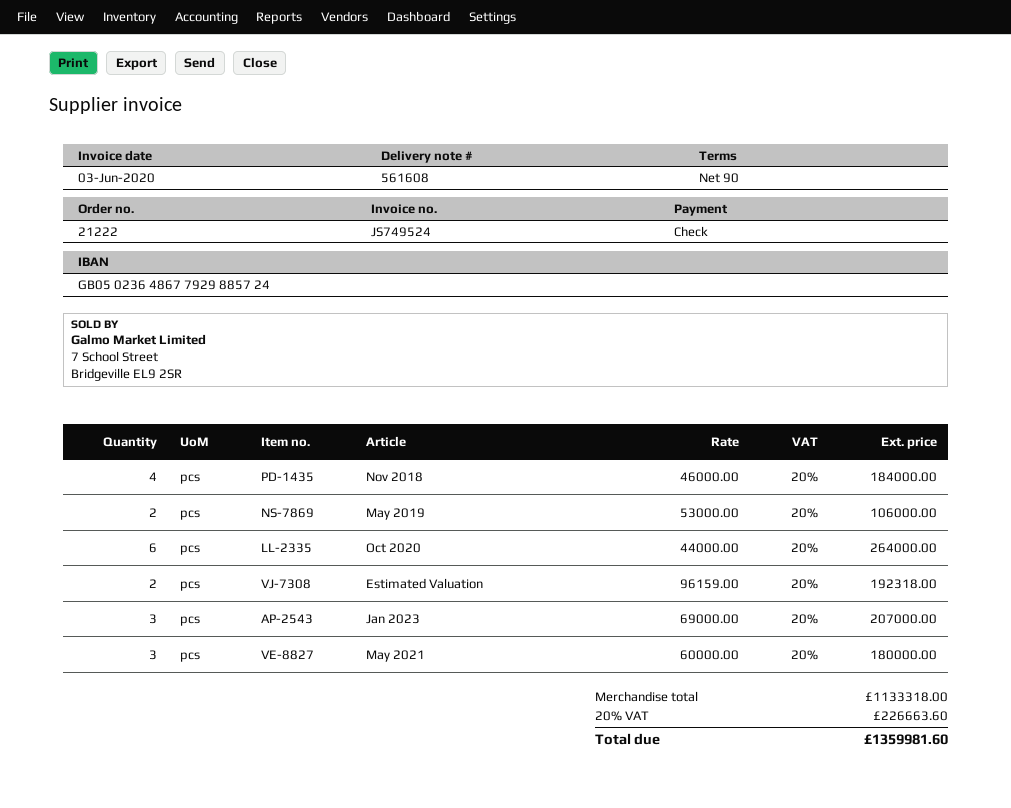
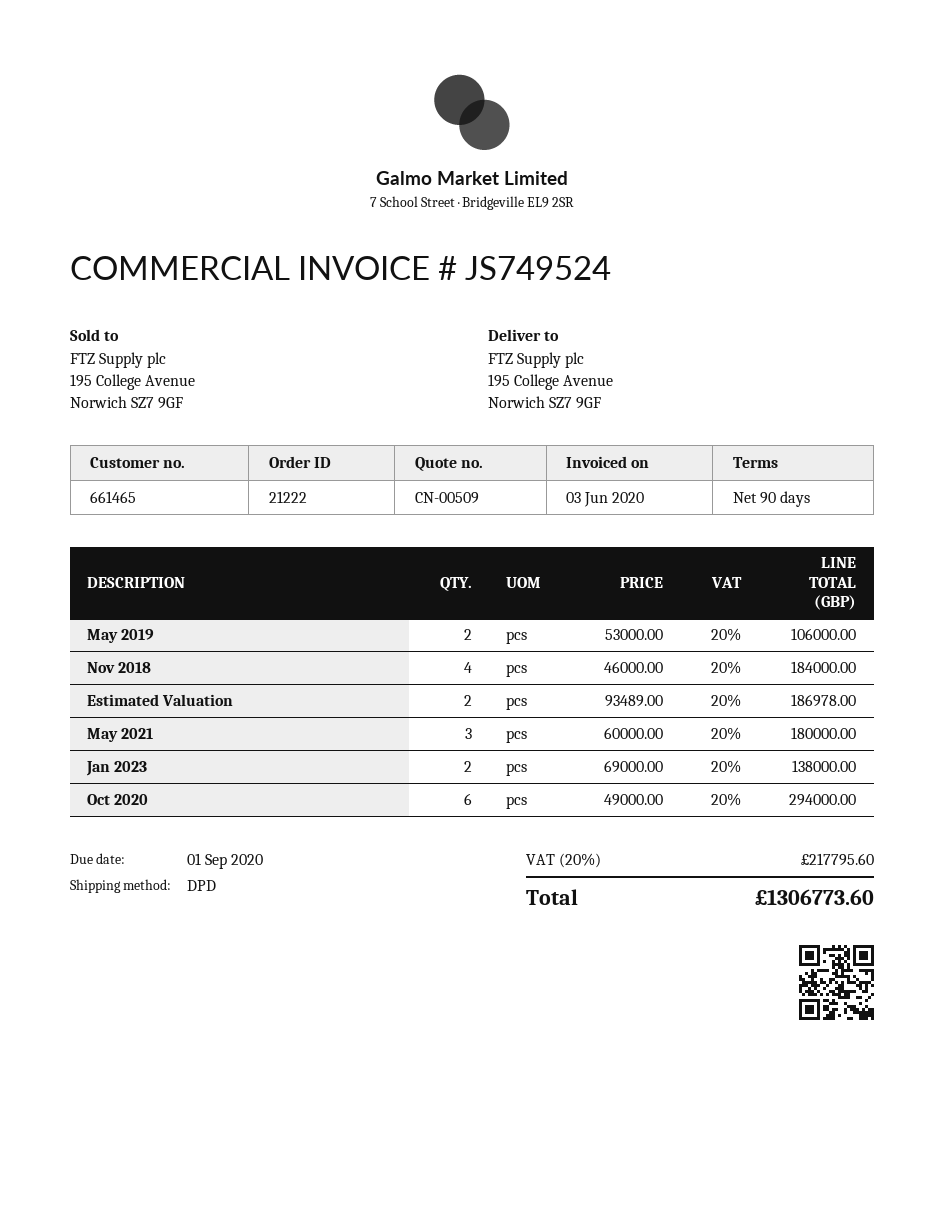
Oct 2020: 6 x 44000.00 = 264000.00 -> 6 x 49000.00 = 294000.00
Estimated Valuation: 2 x 96159.00 = 192318.00 -> 2 x 93489.00 = 186978.00
Jan 2023: 3 x 69000.00 = 207000.00 -> 2 x 69000.00 = 138000.00
tax: 20% = 226663.60 -> 20% = 217795.60
total: 1359981.60 -> 1306773.60

